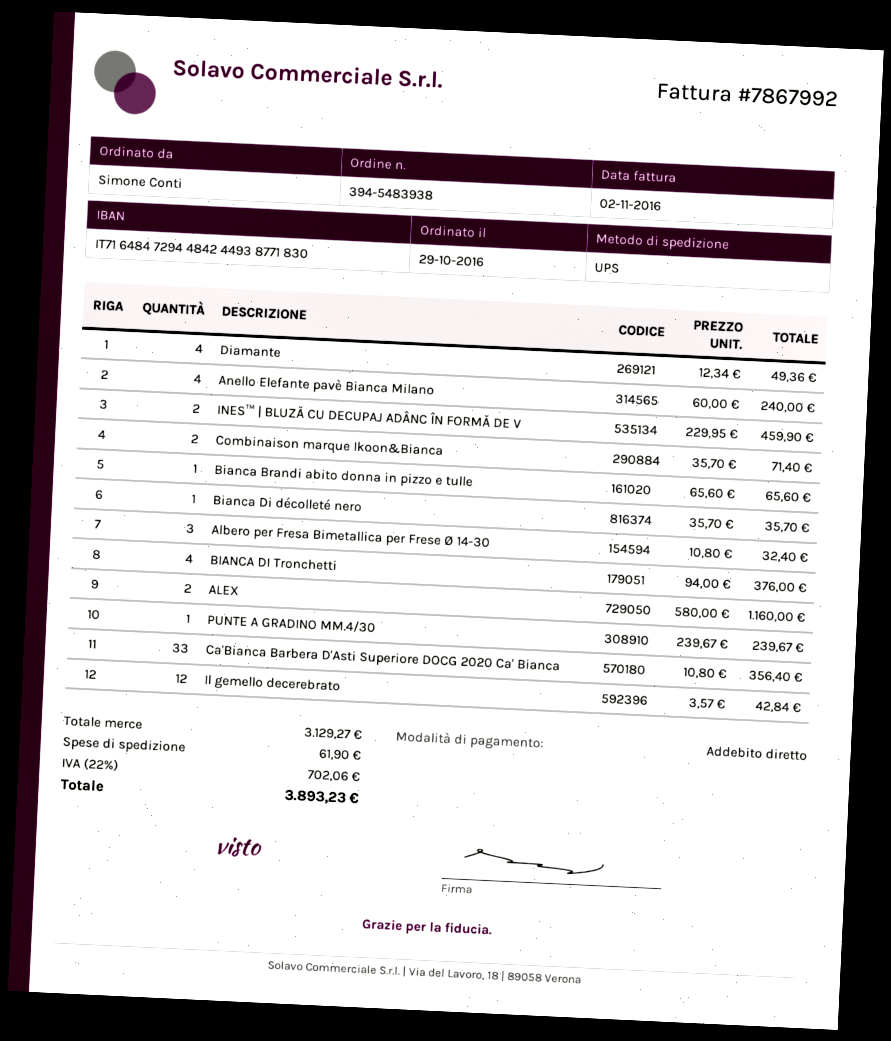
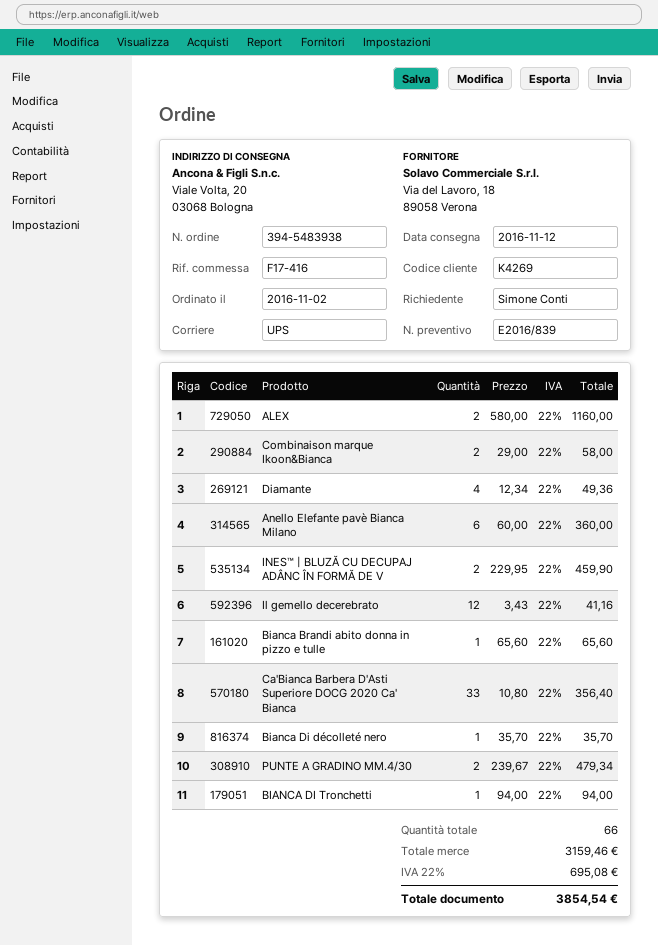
order date: 2016-10-29 -> 2016-11-02
Anello Elefante pavè Bianca Milano: 4 x 60.00 = 240.00 -> 6 x 60.00 = 360.00
Combinaison marque Ikoon&Bianca: 2 x 35.70 = 71.40 -> 2 x 29.00 = 58.00
Albero per Fresa Bimetallica per Frese Ø 14-30: 3 x 10.80 = 32.40 -> none
BIANCA DI Tronchetti: 4 x 94.00 = 376.00 -> 1 x 94.00 = 94.00
PUNTE A GRADINO MM.4/30: 1 x 239.67 = 239.67 -> 2 x 239.67 = 479.34
Il gemello decerebrato: 12 x 3.57 = 42.84 -> 12 x 3.43 = 41.16
subtotal: 3129.27 -> 3159.46
shipping: 61.90 -> none
tax: 22% = 702.06 -> 22% = 695.08
total: 3893.23 -> 3854.54

